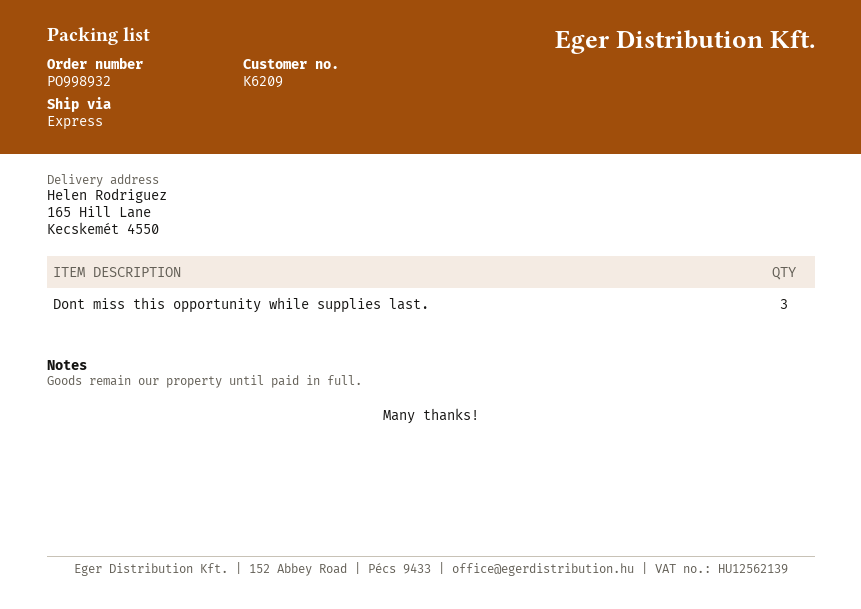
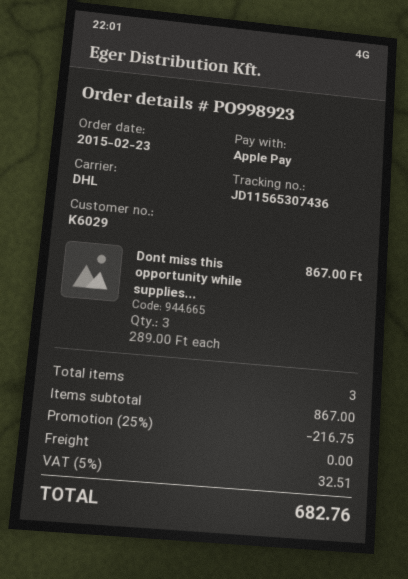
order number: PO998932 -> PO998923
customer number: K6209 -> K6029
shipping method: express -> DHL

